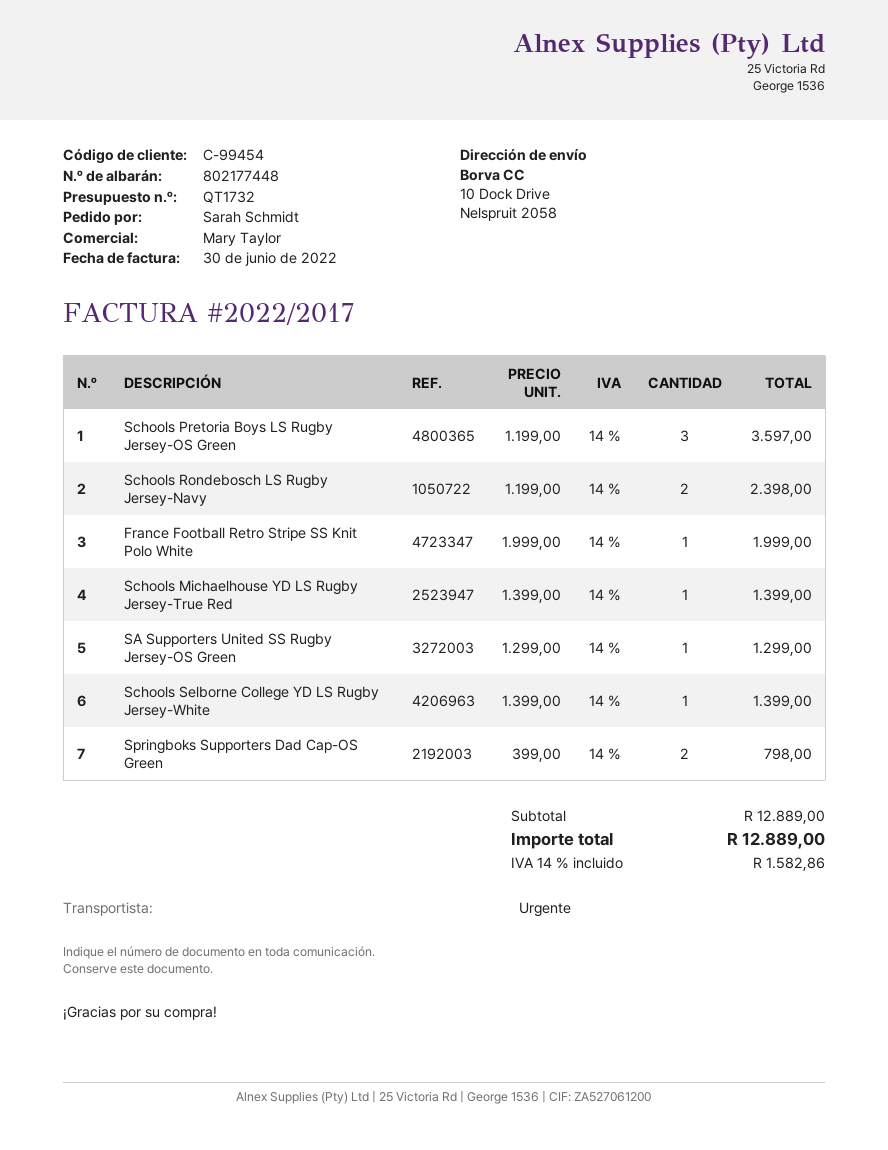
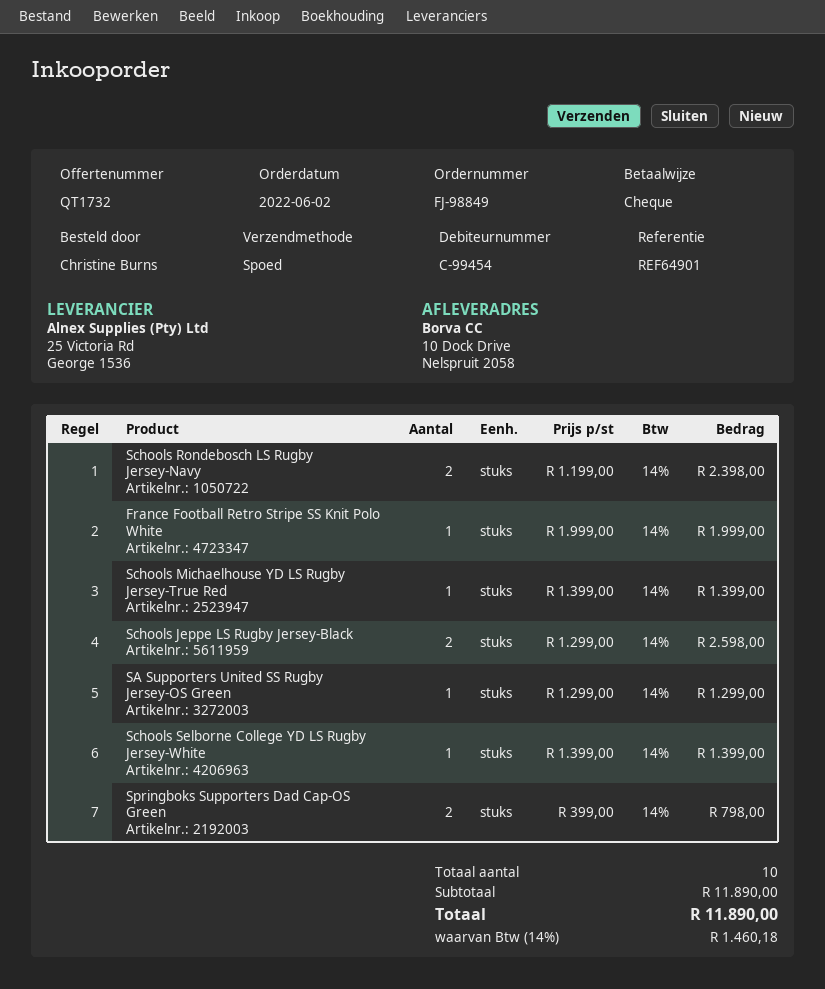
ordered by: Sarah Schmidt -> Christine Burns
Schools Pretoria Boys LS Rugby Jersey-OS Green: 3 x 1199.00 = 3597.00 -> none
Schools Jeppe LS Rugby Jersey-Black: none -> 2 x 1299.00 = 2598.00
subtotal: 12889.00 -> 11890.00
tax: 14% = 1582.86 -> 14% = 1460.18
total: 12889.00 -> 11890.00

